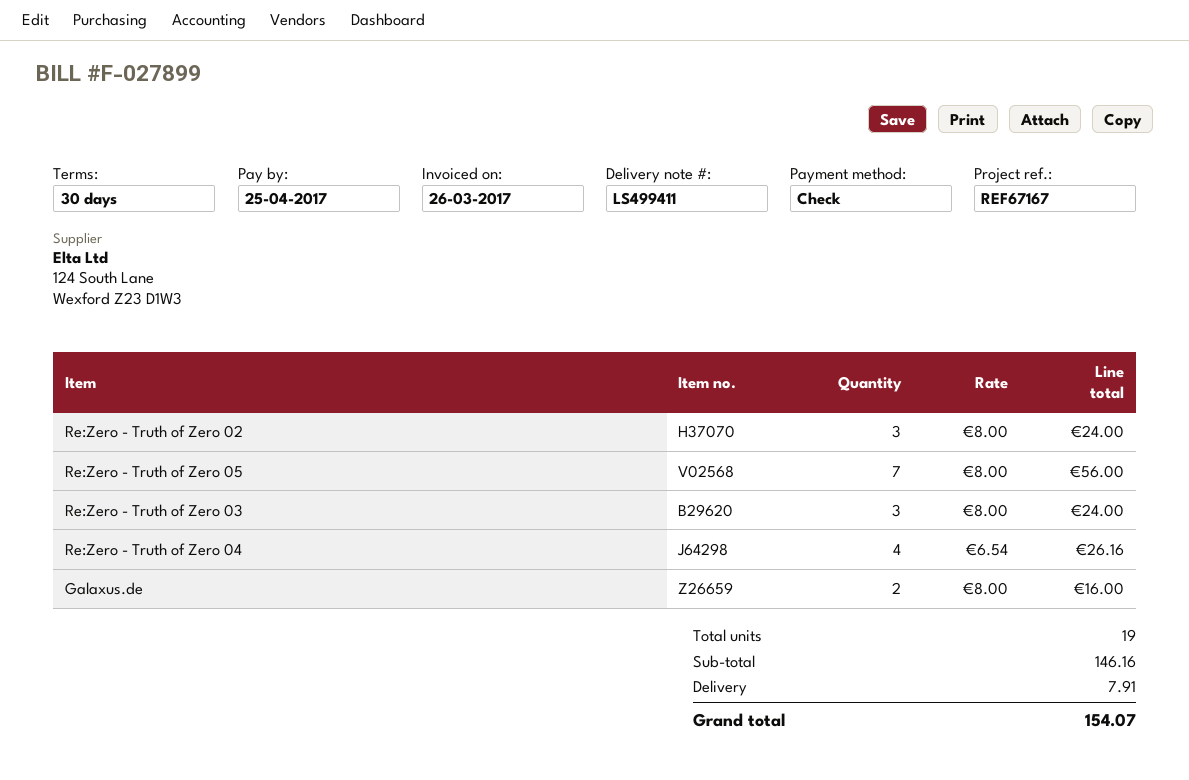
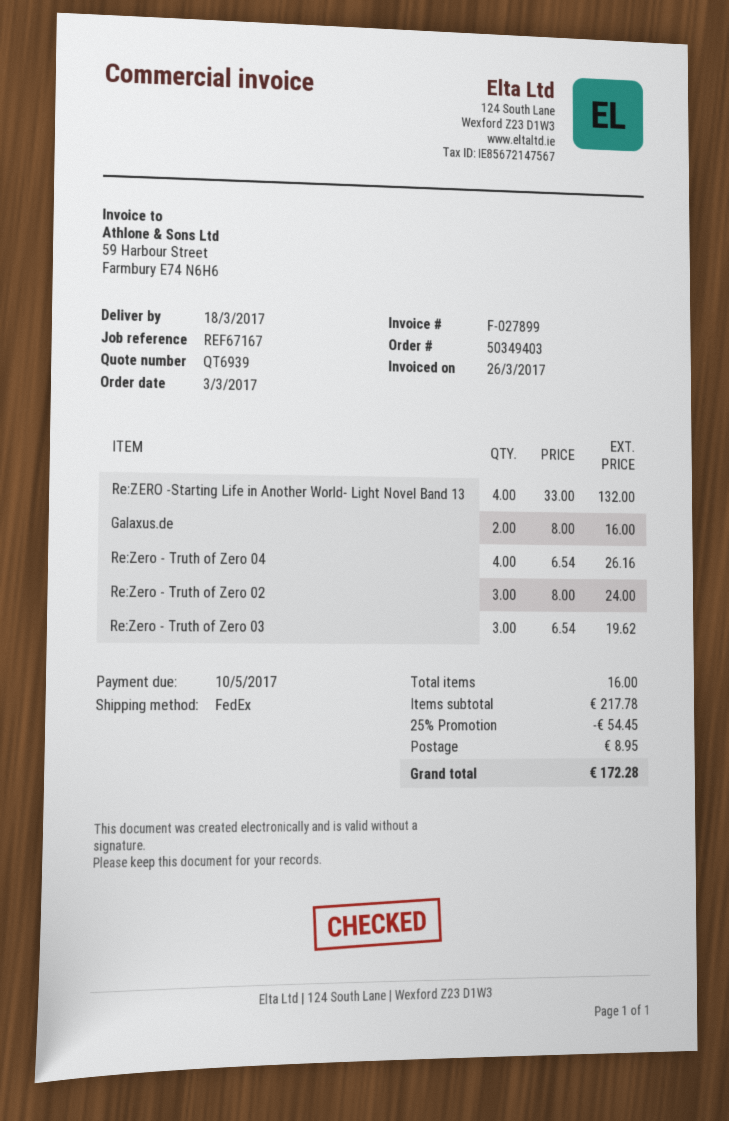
due date: 2017-04-25 -> 2017-05-10
Re:Zero - Truth of Zero 05: 7 x 8.00 = 56.00 -> none
Re:Zero - Truth of Zero 03: 3 x 8.00 = 24.00 -> 3 x 6.54 = 19.62
Re:ZERO -Starting Life in Another World- Light Novel Band 13: none -> 4 x 33.00 = 132.00
total quantity: 19 -> 16
subtotal: 146.16 -> 217.78
discount: none -> 25% = 54.45
shipping: 7.91 -> 8.95
total: 154.07 -> 172.28

